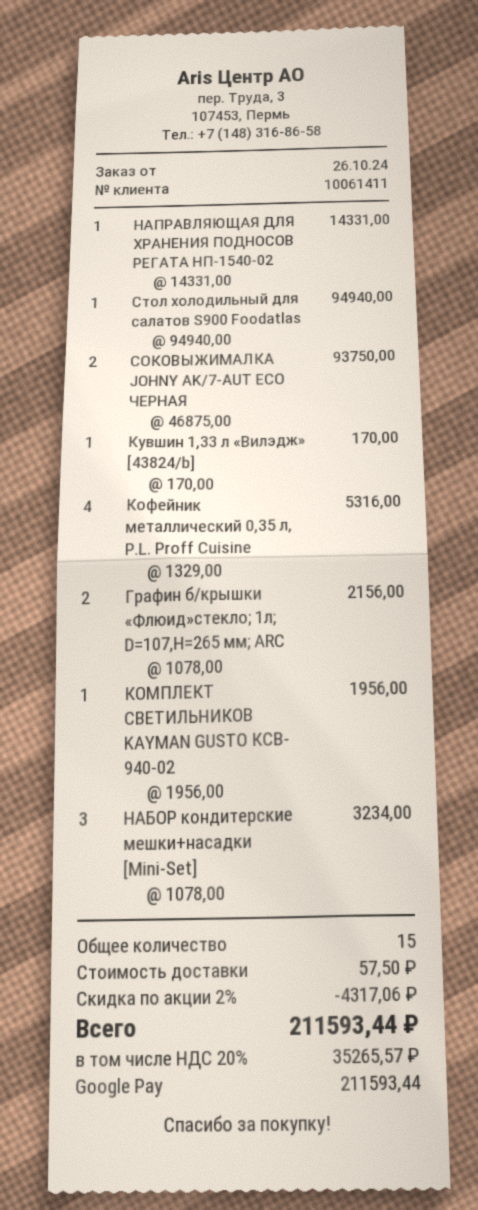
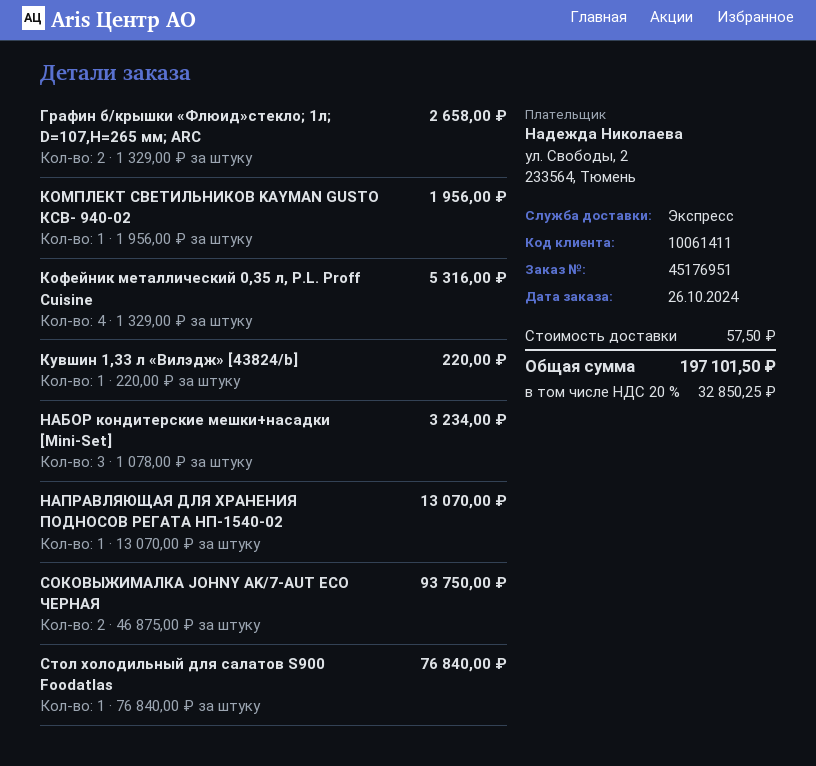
НАПРАВЛЯЮЩАЯ ДЛЯ ХРАНЕНИЯ ПОДНОСОВ РЕГАТА НП-1540-02: 1 x 14331.00 = 14331.00 -> 1 x 13070.00 = 13070.00
Стол холодильный для салатов S900 Foodatlas: 1 x 94940.00 = 94940.00 -> 1 x 76840.00 = 76840.00
Кувшин 1,33 л «Вилэдж» [43824/b]: 1 x 170.00 = 170.00 -> 1 x 220.00 = 220.00
Графин б/крышки «Флюид»стекло; 1л; D=107,H=265 мм; ARC: 2 x 1078.00 = 2156.00 -> 2 x 1329.00 = 2658.00
discount: 2% = 4317.06 -> none
tax: 20% = 35265.57 -> 20% = 32850.25
total: 211593.44 -> 197101.50

